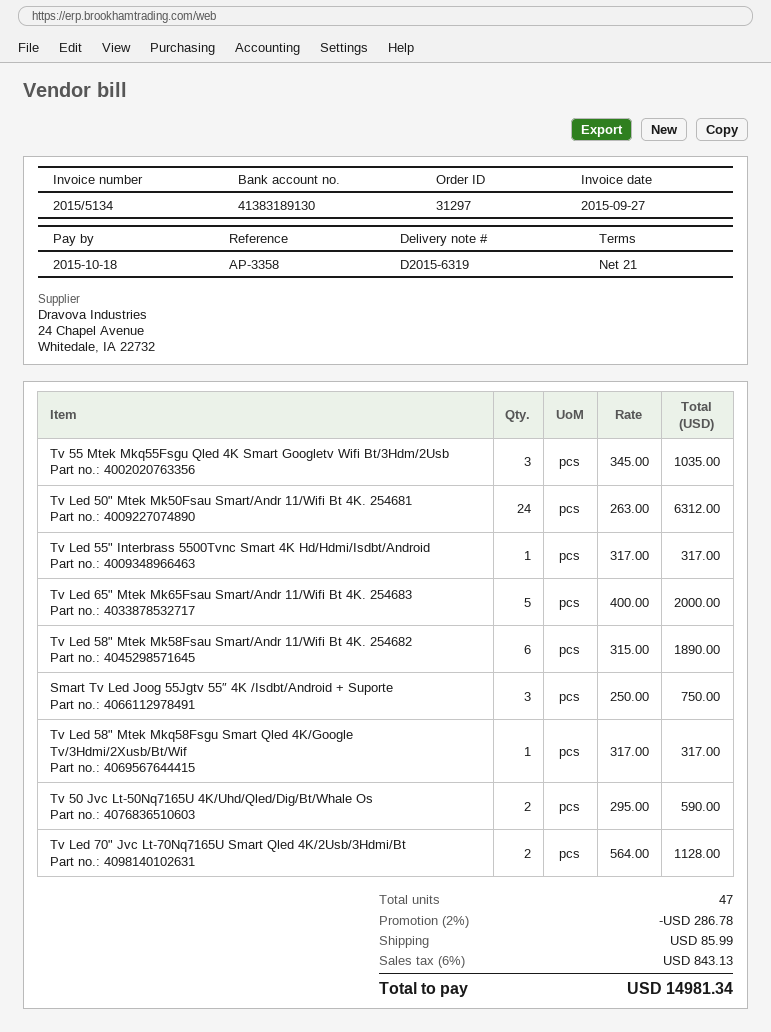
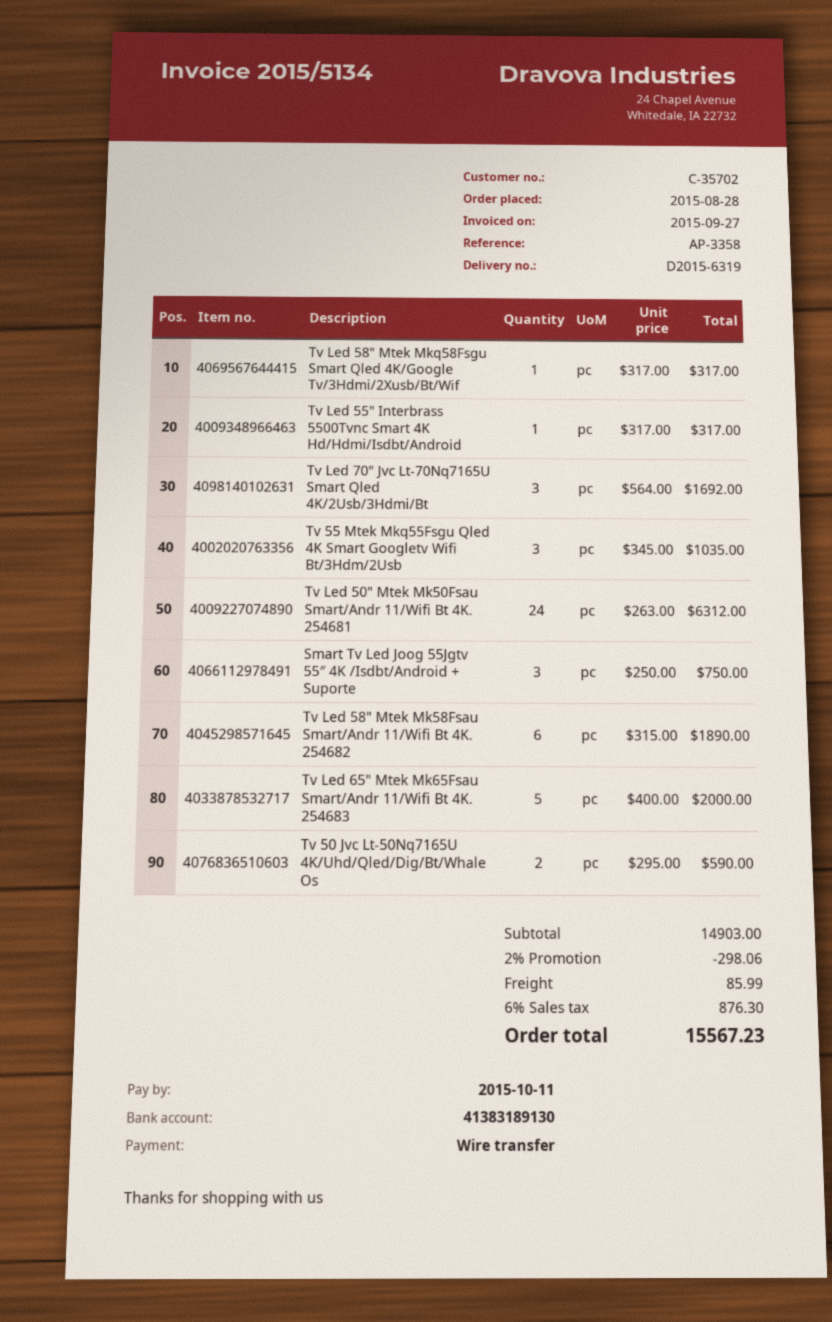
due date: 2015-10-18 -> 2015-10-11
Tv Led 70" Jvc Lt-70Nq7165U Smart Qled 4K/2Usb/3Hdmi/Bt: 2 x 564.00 = 1128.00 -> 3 x 564.00 = 1692.00
discount: 2% = 286.78 -> 2% = 298.06
tax: 6% = 843.13 -> 6% = 876.30
total: 14981.34 -> 15567.23

